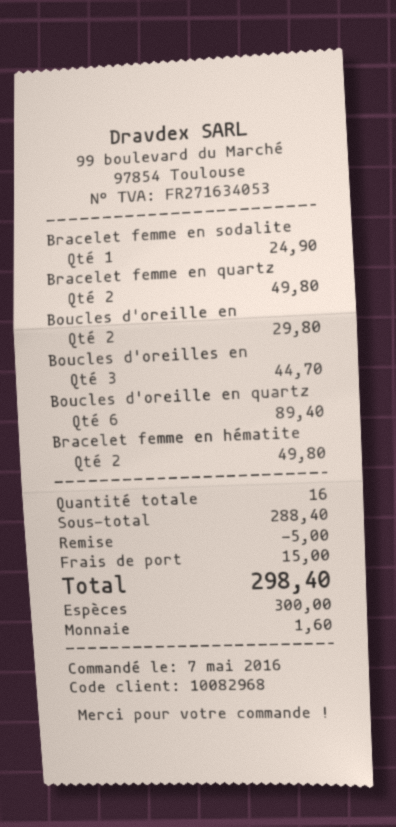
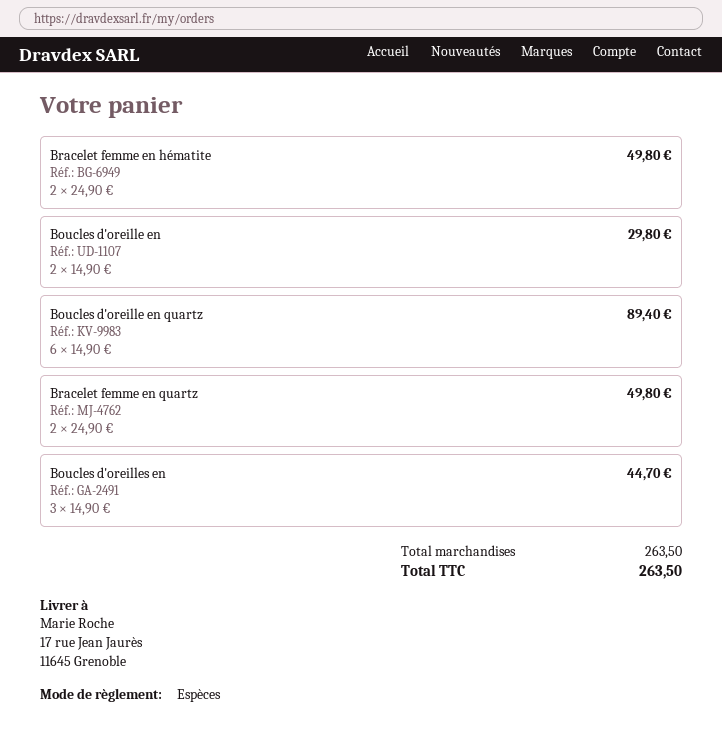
Bracelet femme en sodalite: 1 for 24.90 -> none
subtotal: 288.40 -> 263.50
discount: 5.00 -> none
shipping: 15.00 -> none
total: 298.40 -> 263.50

